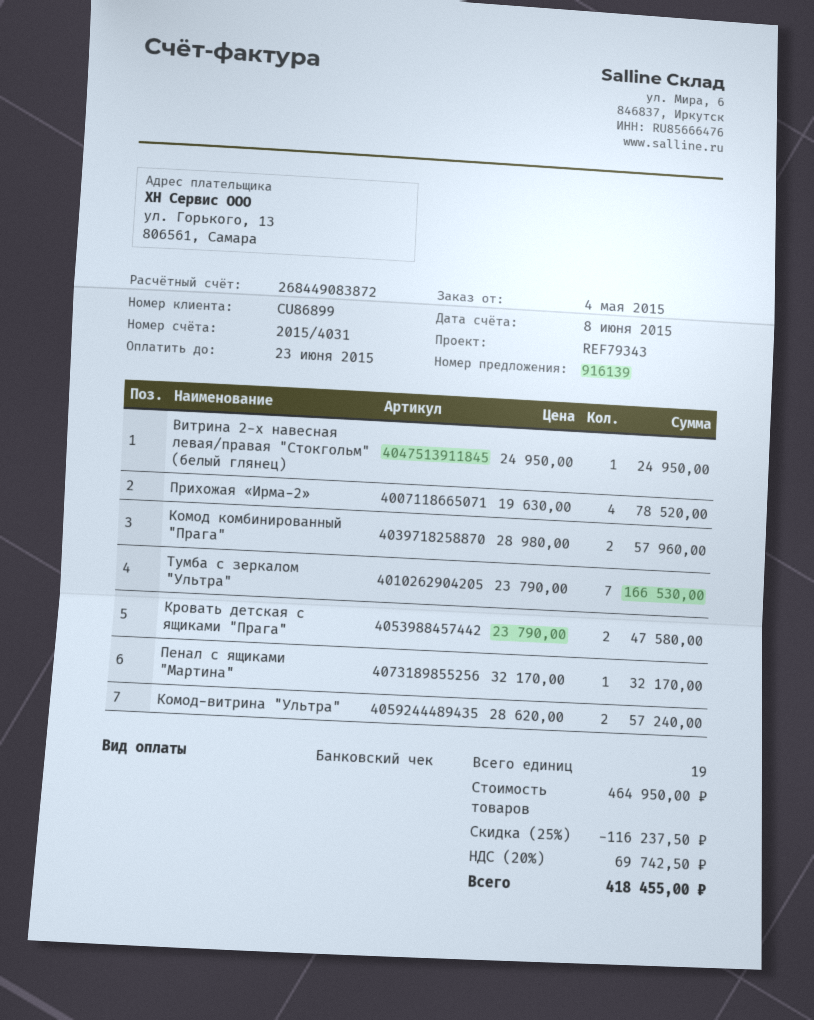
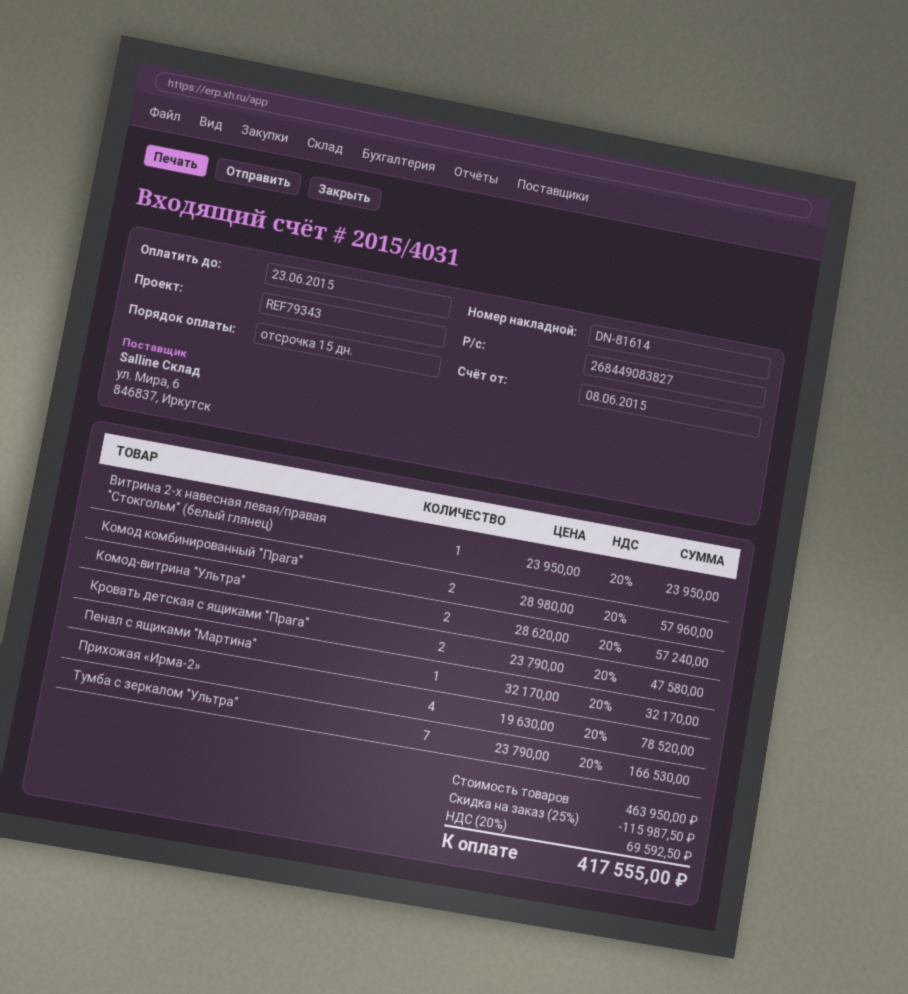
bank account: 268449083872 -> 268449083827
Витрина 2-х навесная левая/правая "Стокгольм" (белый глянец): 1 x 24950.00 = 24950.00 -> 1 x 23950.00 = 23950.00
subtotal: 464950.00 -> 463950.00
discount: 25% = 116237.50 -> 25% = 115987.50
tax: 20% = 69742.50 -> 20% = 69592.50
total: 418455.00 -> 417555.00

